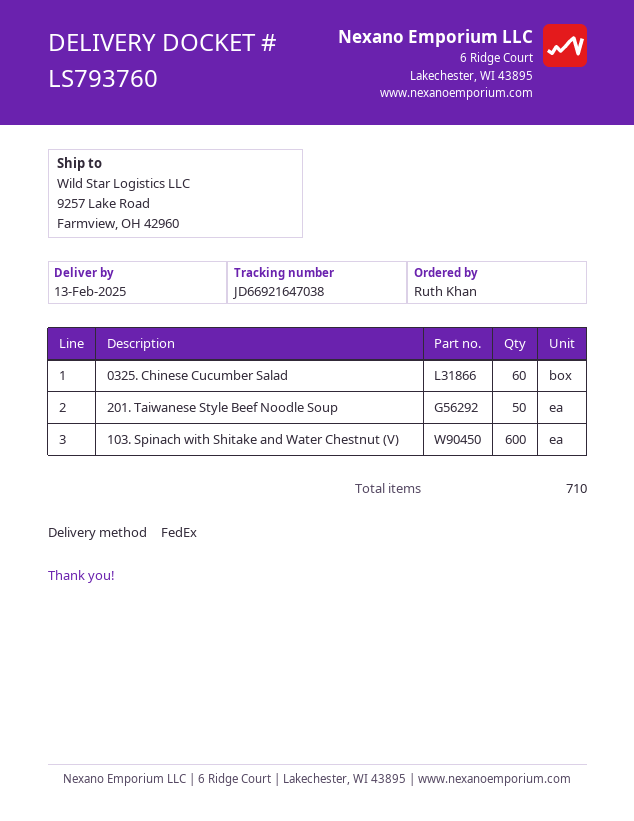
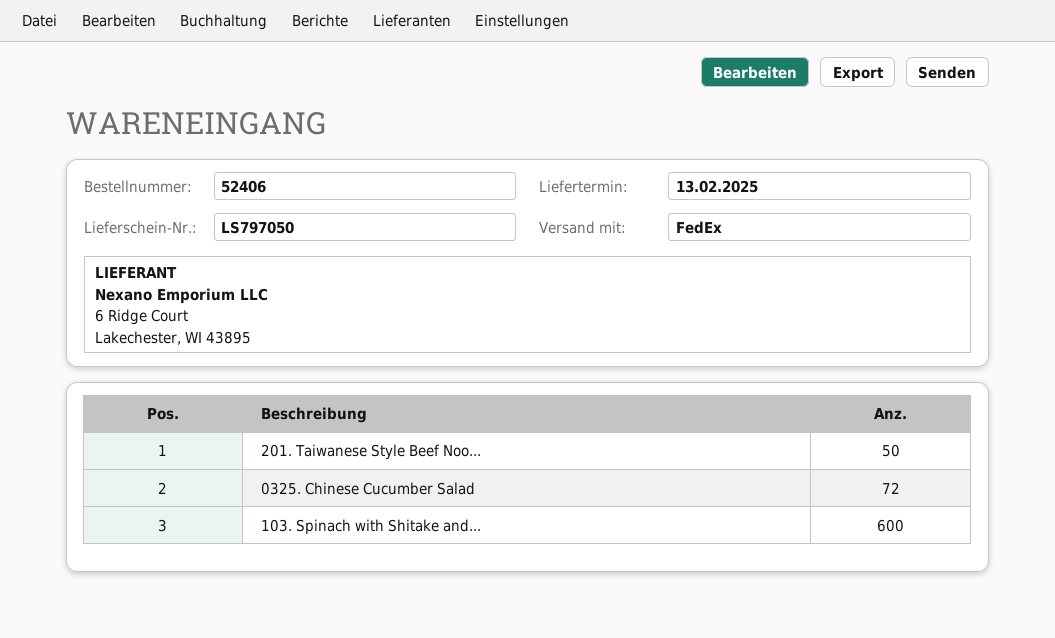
delivery note number: LS793760 -> LS797050
0325. Chinese Cucumber Salad: 60 -> 72

